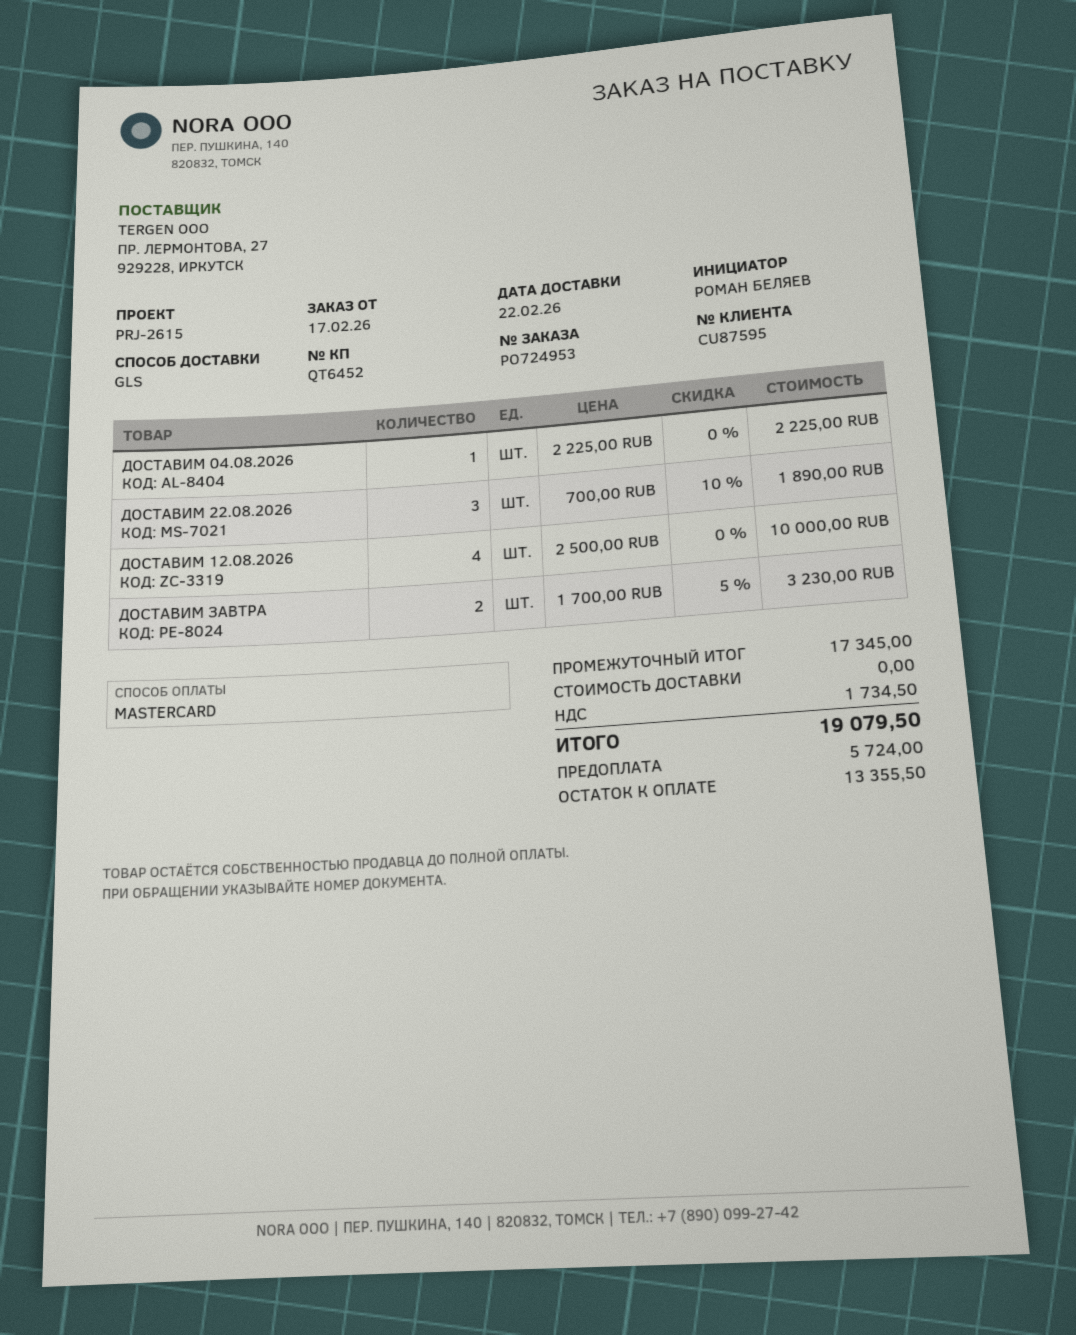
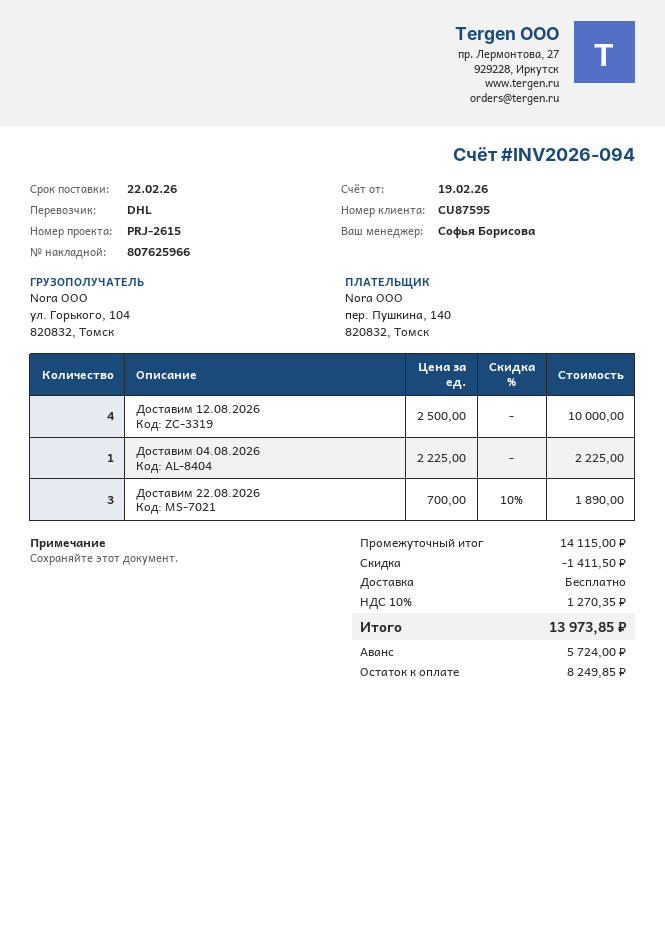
shipping method: GLS -> DHL
ДОСТАВИМ ЗАВТРА: 2 x 1700.00 - 5% = 3230.00 -> none
subtotal: 17345.00 -> 14115.00
discount: none -> 1411.50
tax: 1734.50 -> 1270.35
total: 19079.50 -> 13973.85
balance: 13355.50 -> 8249.85

